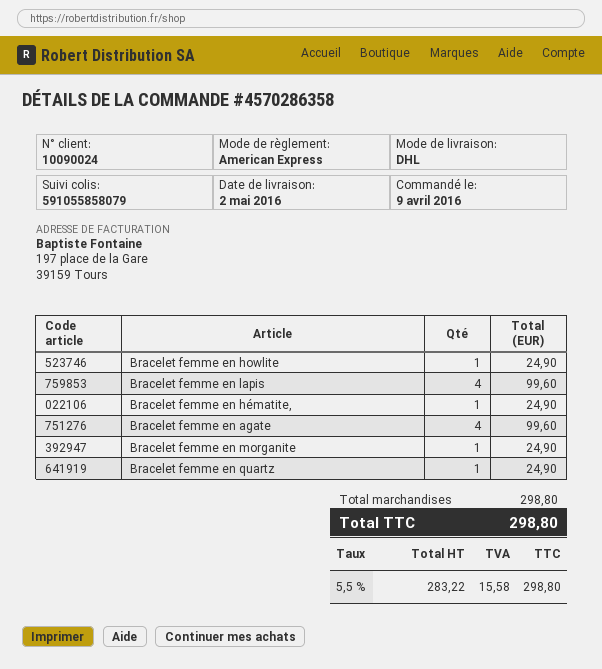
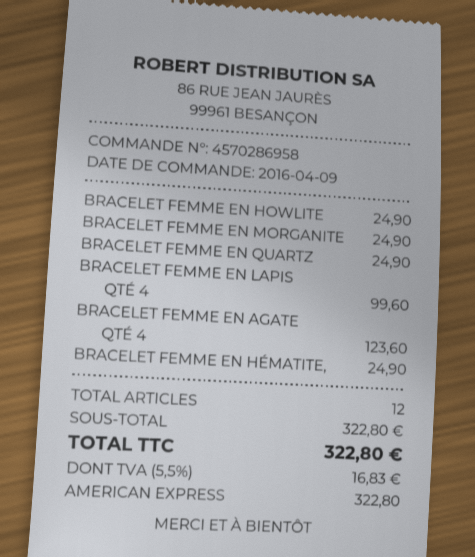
order number: 4570286358 -> 4570286958
Bracelet femme en agate: 4 for 99.60 -> 4 for 123.60
subtotal: 298.80 -> 322.80
tax: 5.5% = 15.58 -> 5.5% = 16.83
total: 298.80 -> 322.80

